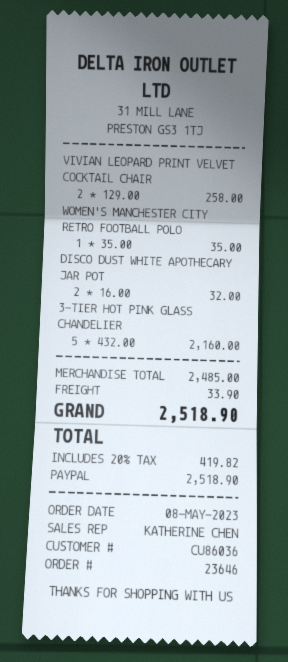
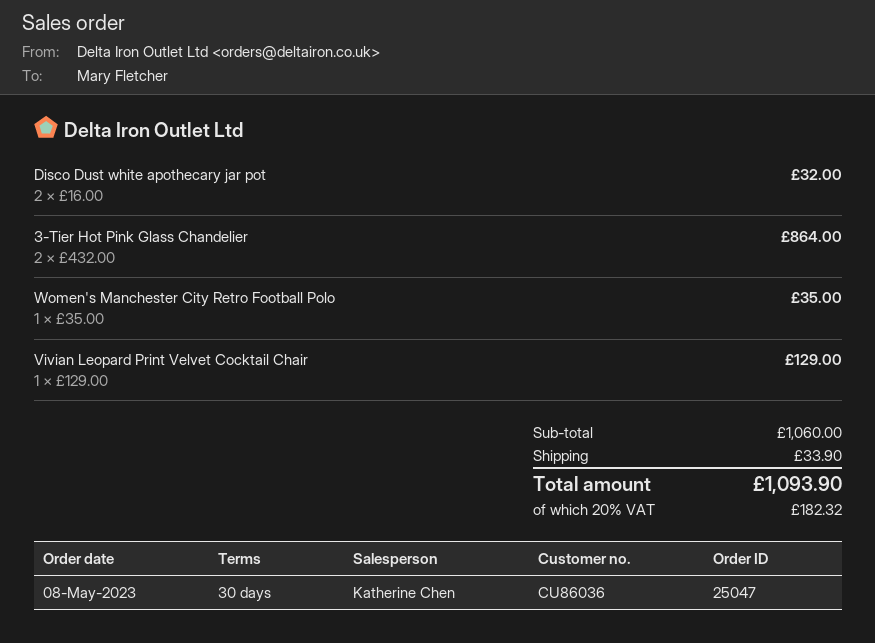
order number: 23646 -> 25047
VIVIAN LEOPARD PRINT VELVET COCKTAIL CHAIR: 2 x 129.00 = 258.00 -> 1 x 129.00 = 129.00
3-TIER HOT PINK GLASS CHANDELIER: 5 x 432.00 = 2160.00 -> 2 x 432.00 = 864.00
subtotal: 2485.00 -> 1060.00
tax: 20% = 419.82 -> 20% = 182.32
total: 2518.90 -> 1093.90

